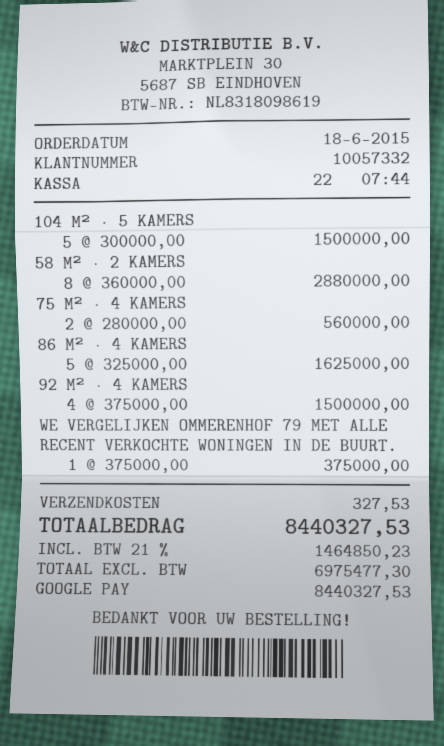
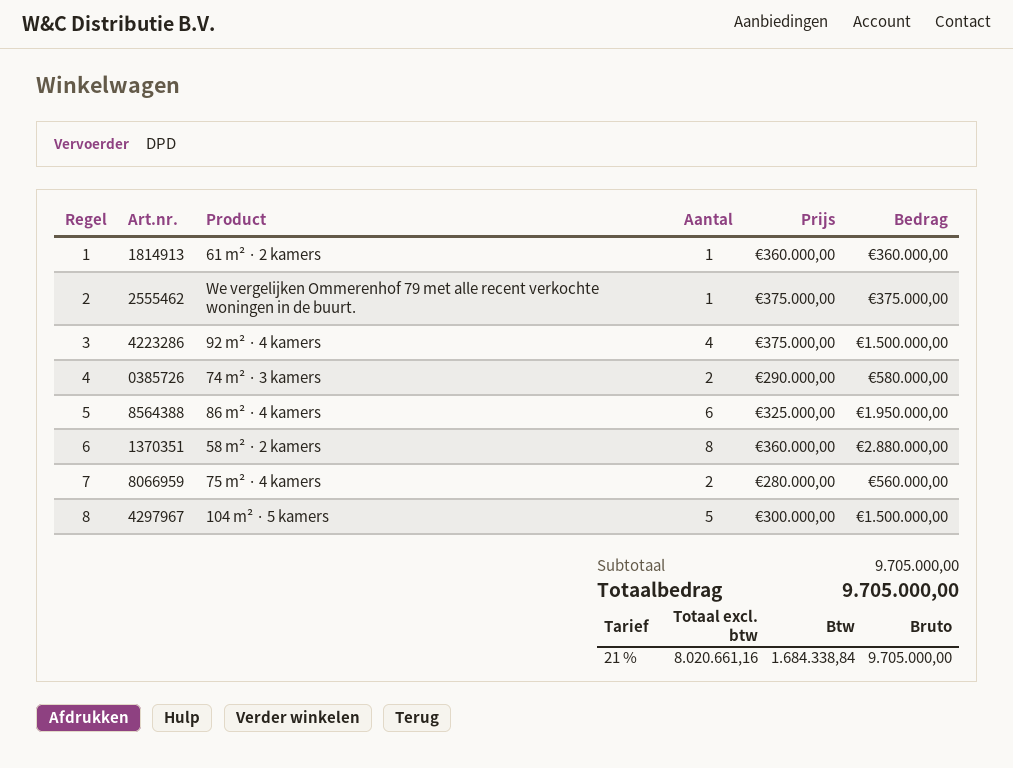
86 M² · 4 KAMERS: 5 x 325000.00 = 1625000.00 -> 6 x 325000.00 = 1950000.00
61 m² · 2 kamers: none -> 1 x 360000.00 = 360000.00
74 m² · 3 kamers: none -> 2 x 290000.00 = 580000.00
shipping: 327.53 -> none
net: 6975477.30 -> 8020661.16
tax: 21% = 1464850.23 -> 21% = 1684338.84
total: 8440327.53 -> 9705000.00

